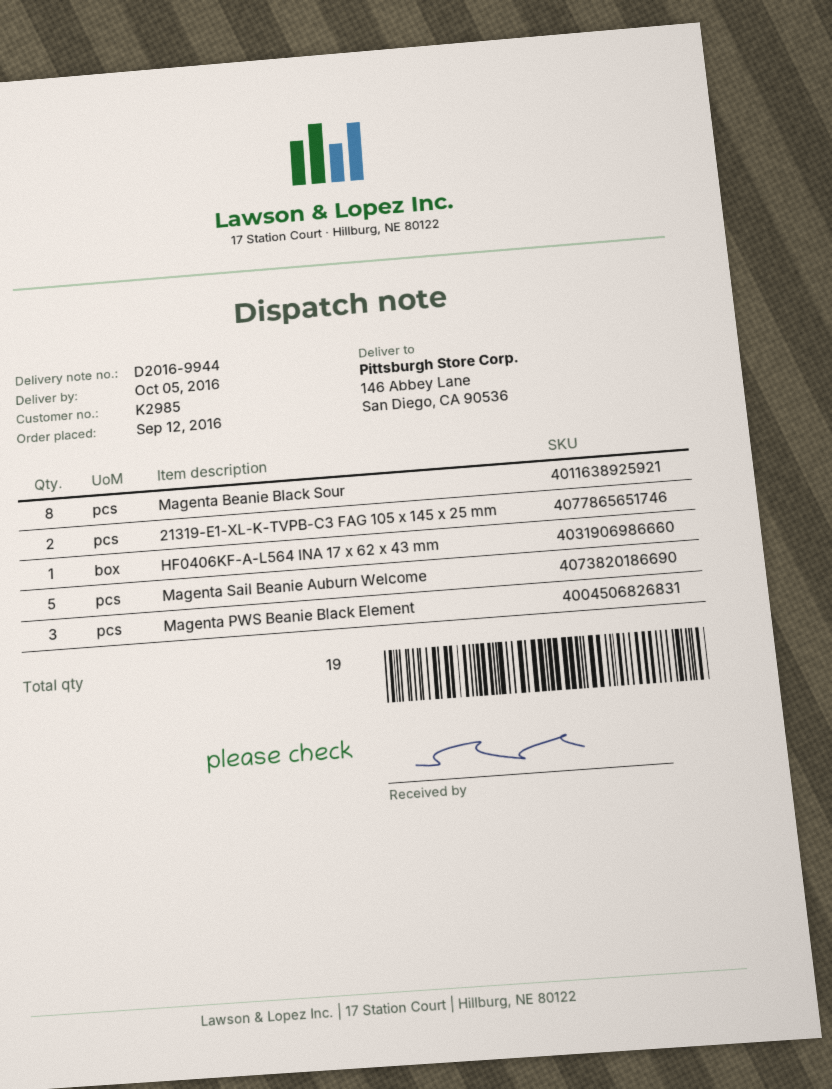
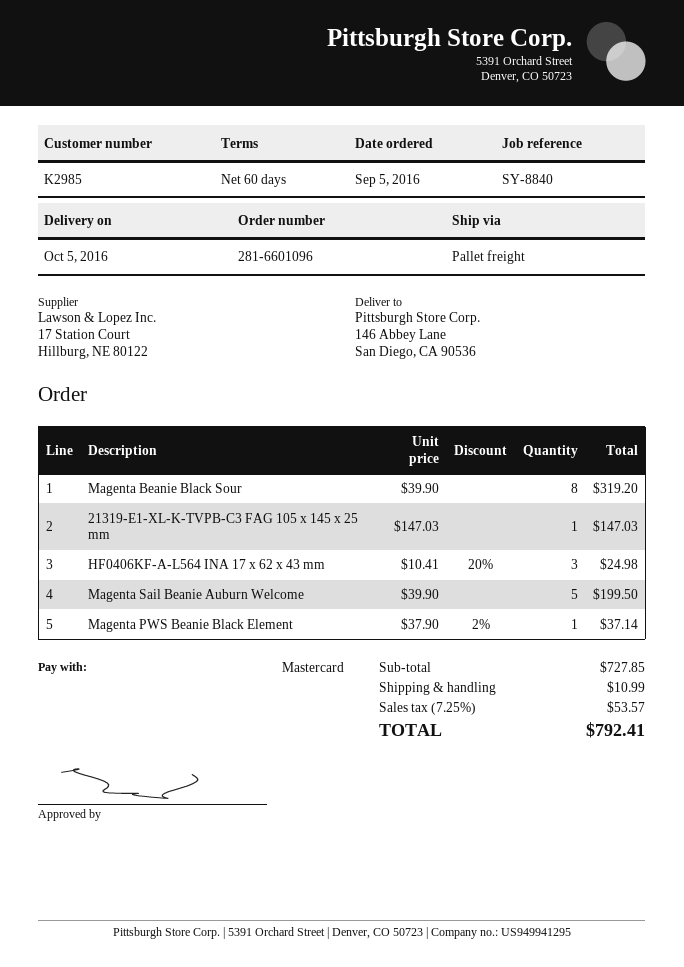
order date: 2016-09-12 -> 2016-09-05
21319-E1-XL-K-TVPB-C3 FAG 105 x 145 x 25 mm: 2 -> 1
HF0406KF-A-L564 INA 17 x 62 x 43 mm: 1 -> 3
Magenta PWS Beanie Black Element: 3 -> 1

